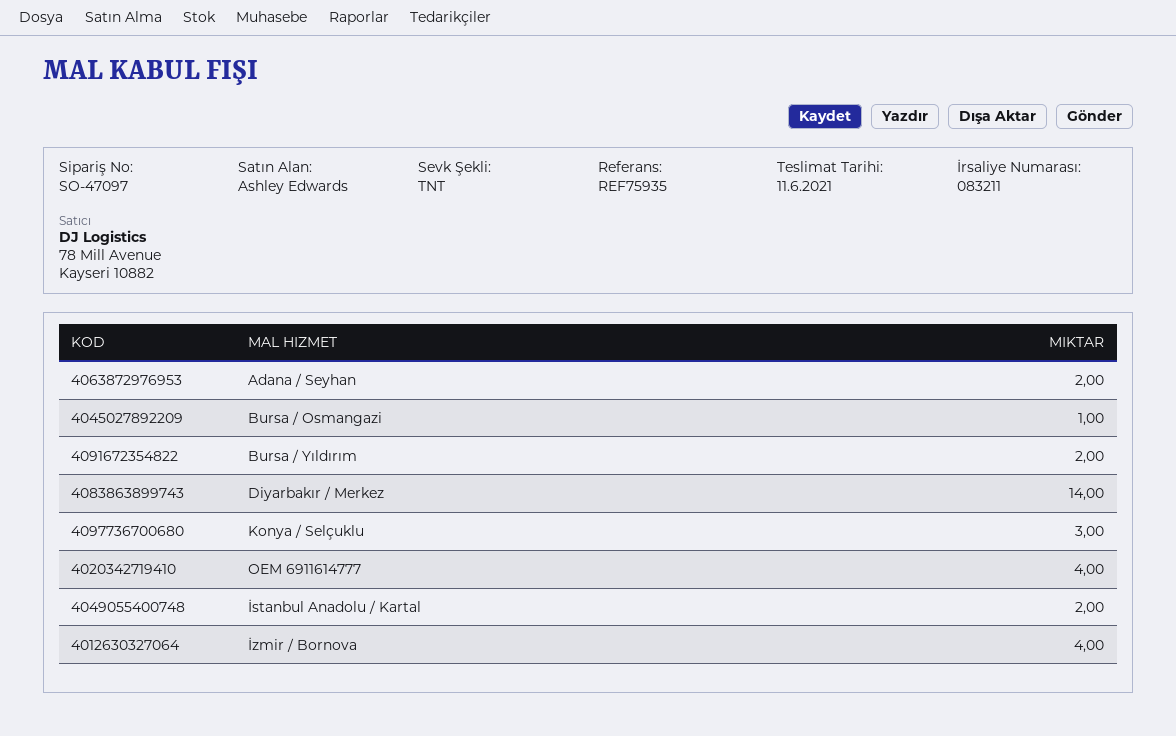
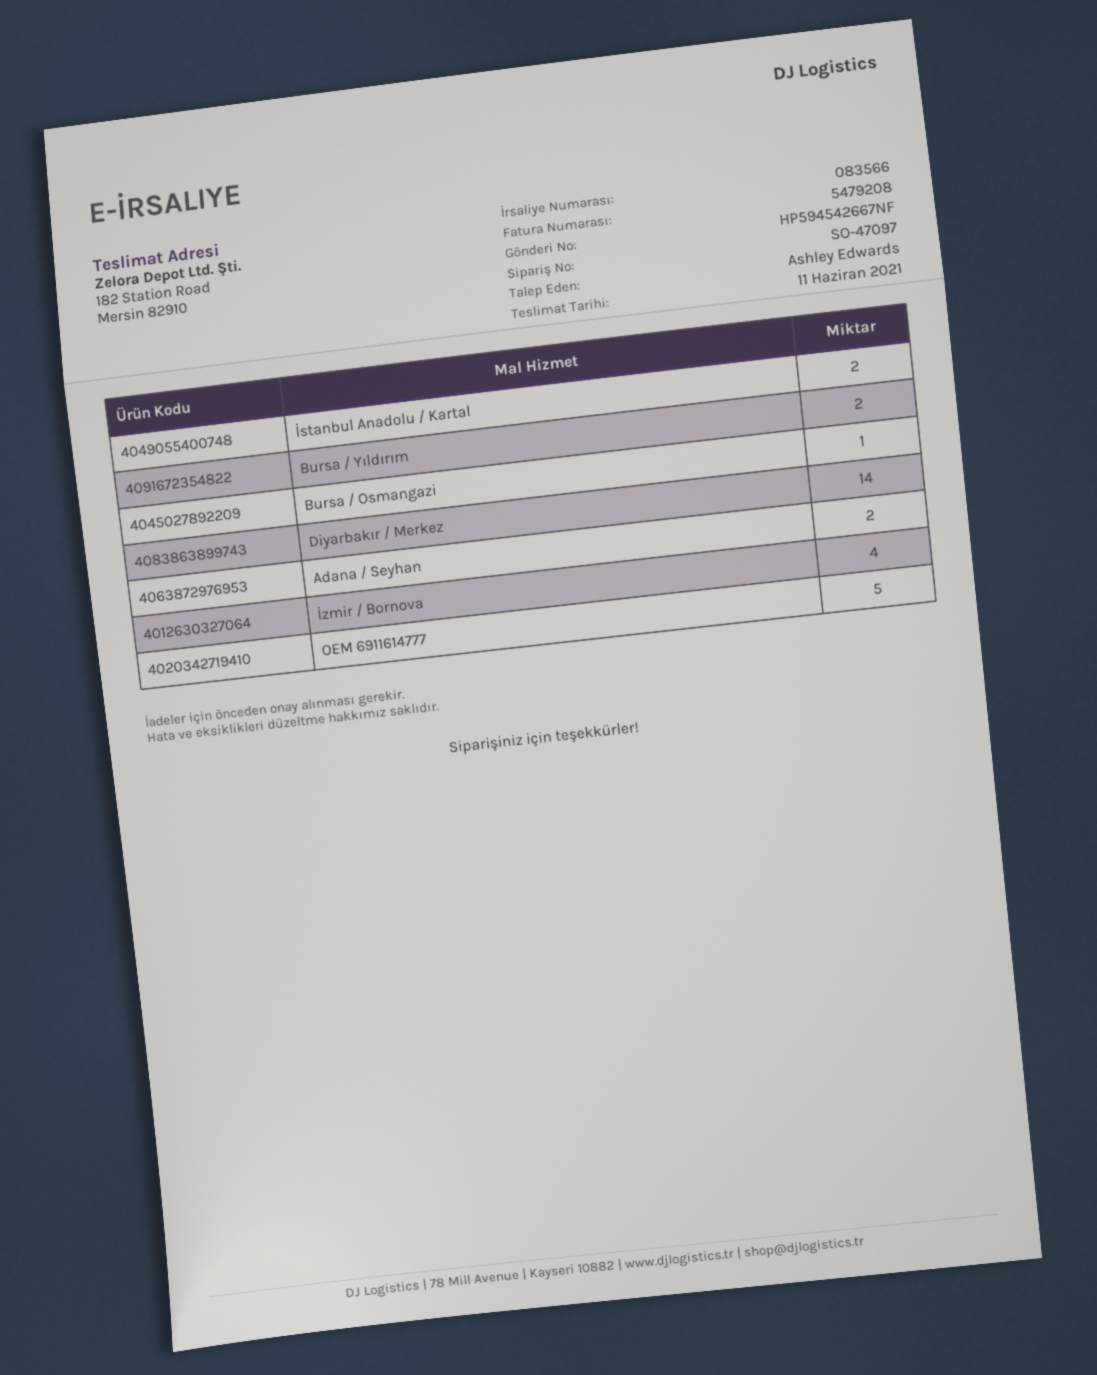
delivery note number: 083211 -> 083566
Konya / Selçuklu: 3 -> none
OEM 6911614777: 4 -> 5

